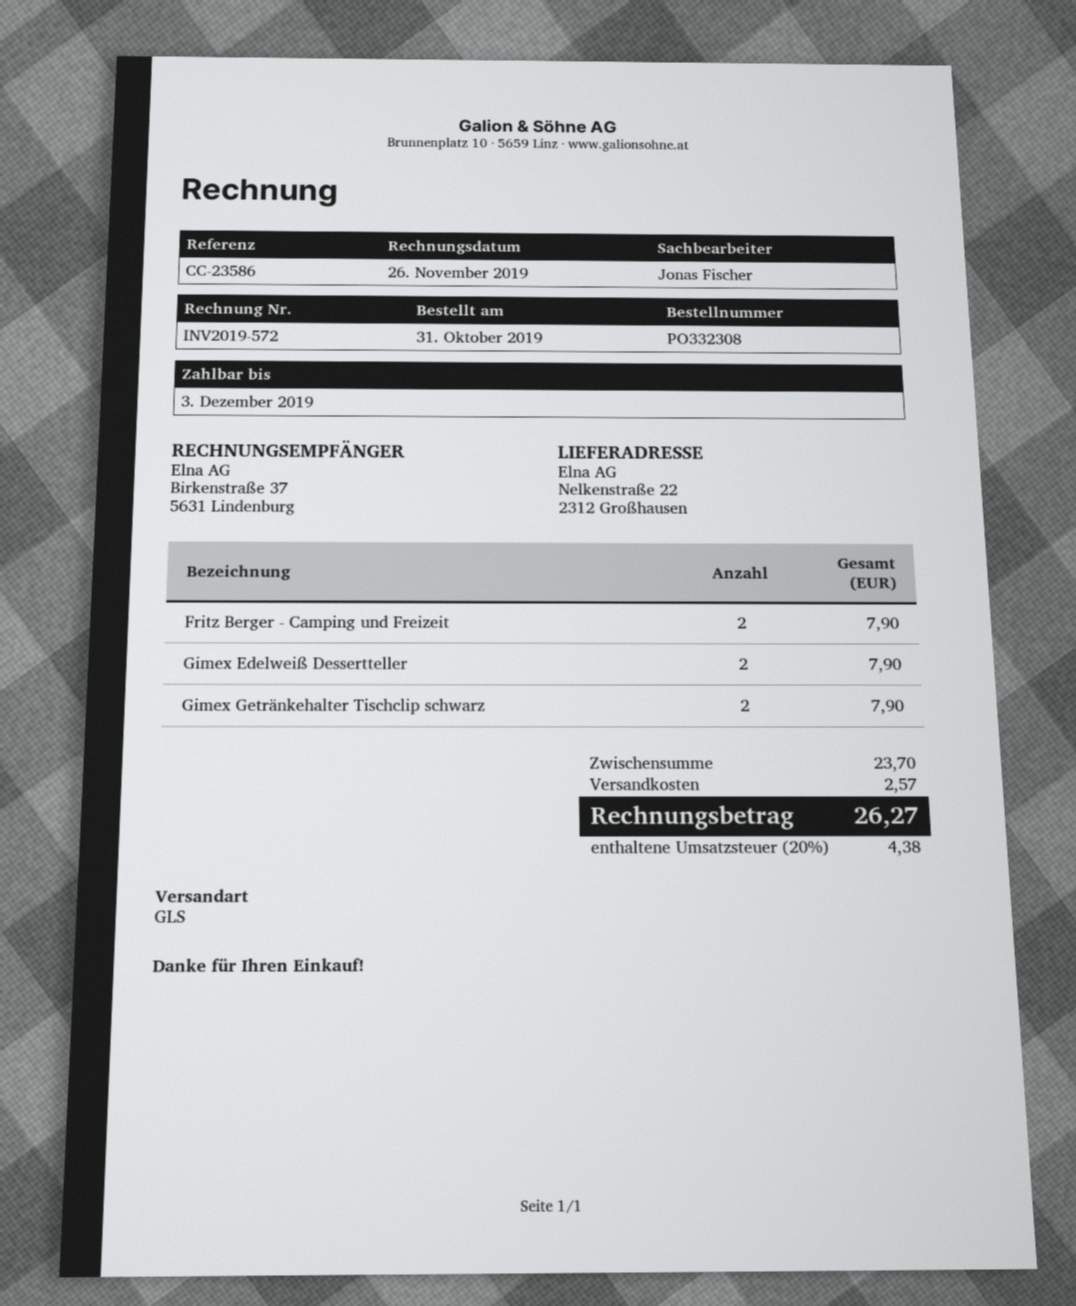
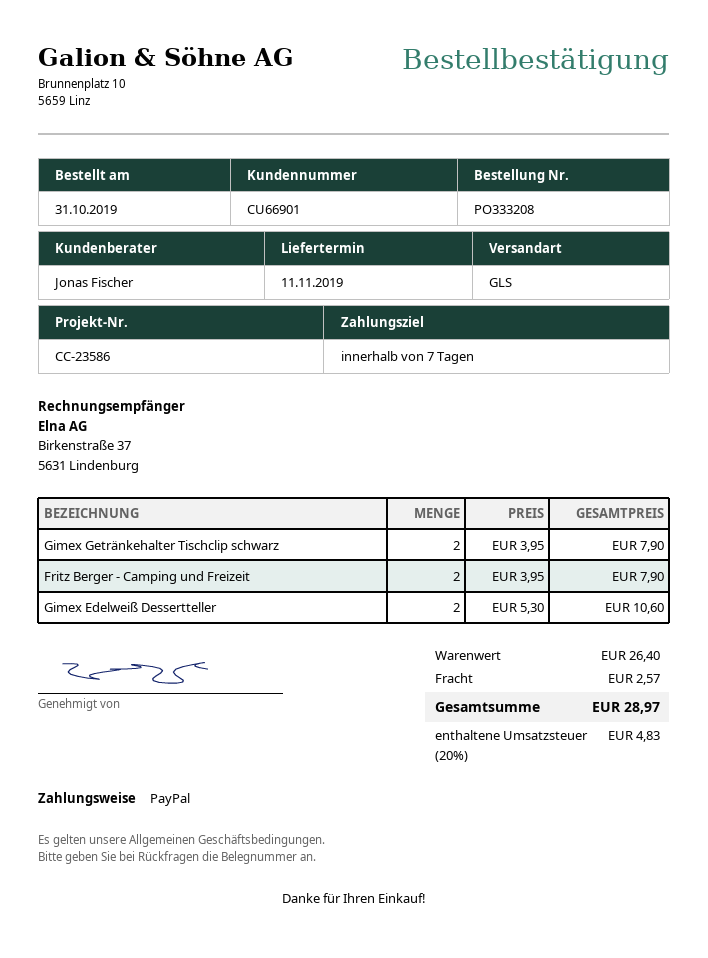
order number: PO332308 -> PO333208
Gimex Edelweiß Dessertteller: 2 for 7.90 -> 2 for 10.60
subtotal: 23.70 -> 26.40
tax: 20% = 4.38 -> 20% = 4.83
total: 26.27 -> 28.97

